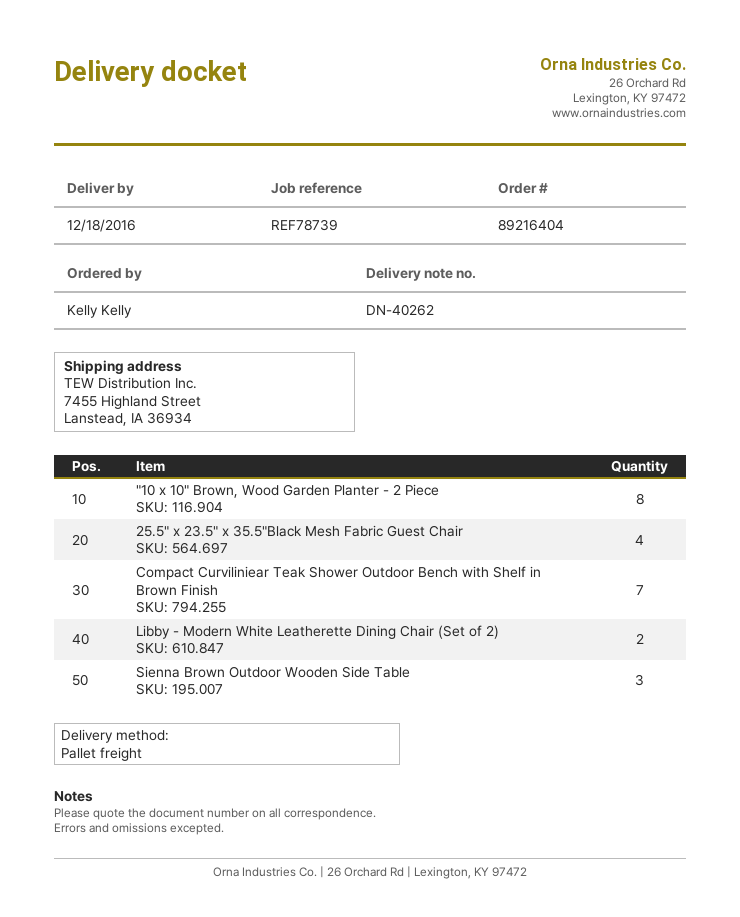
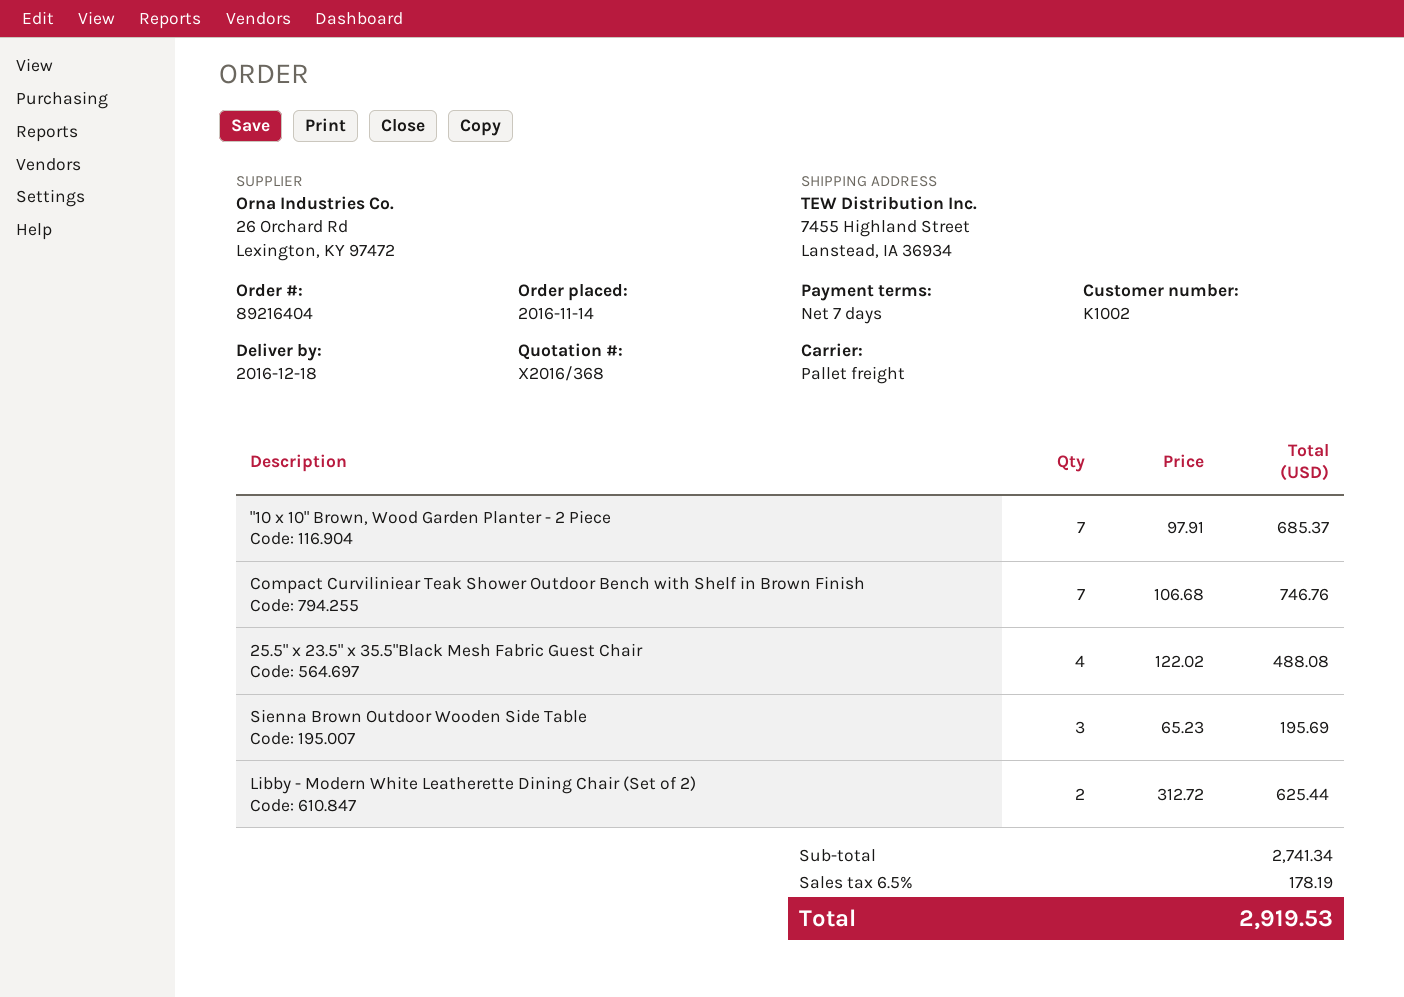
"10 x 10" Brown, Wood Garden Planter - 2 Piece: 8 -> 7

